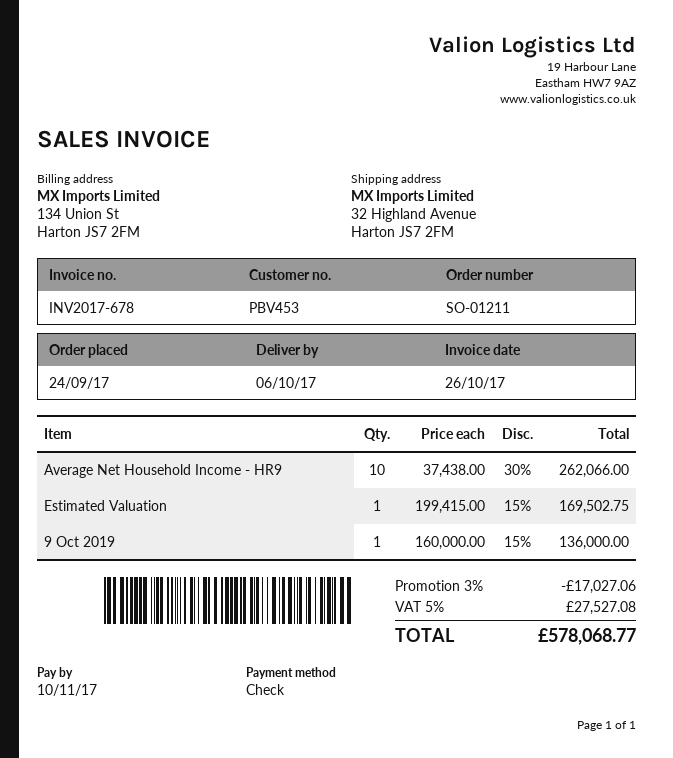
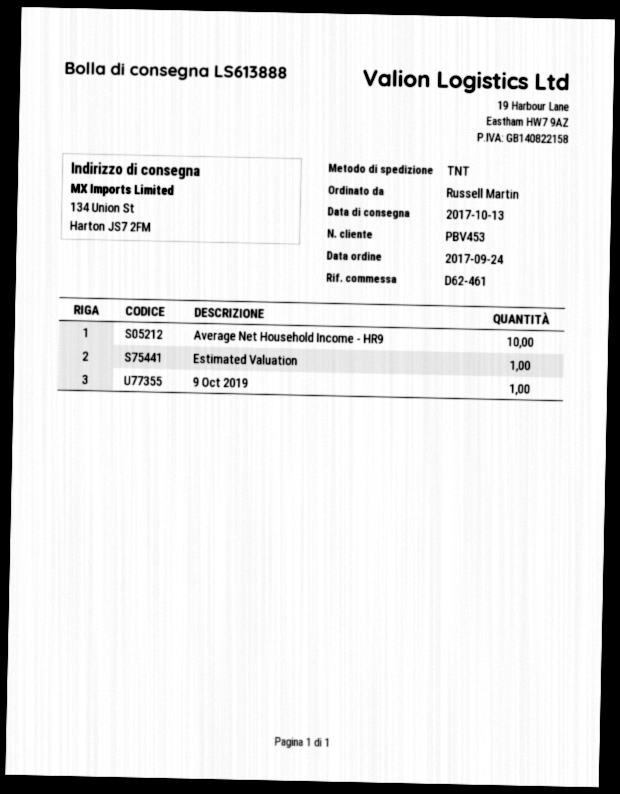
delivery date: 2017-10-06 -> 2017-10-13
ship to: 32 Highland Avenue, Harton JS7 2FM -> 134 Union St, Harton JS7 2FM

